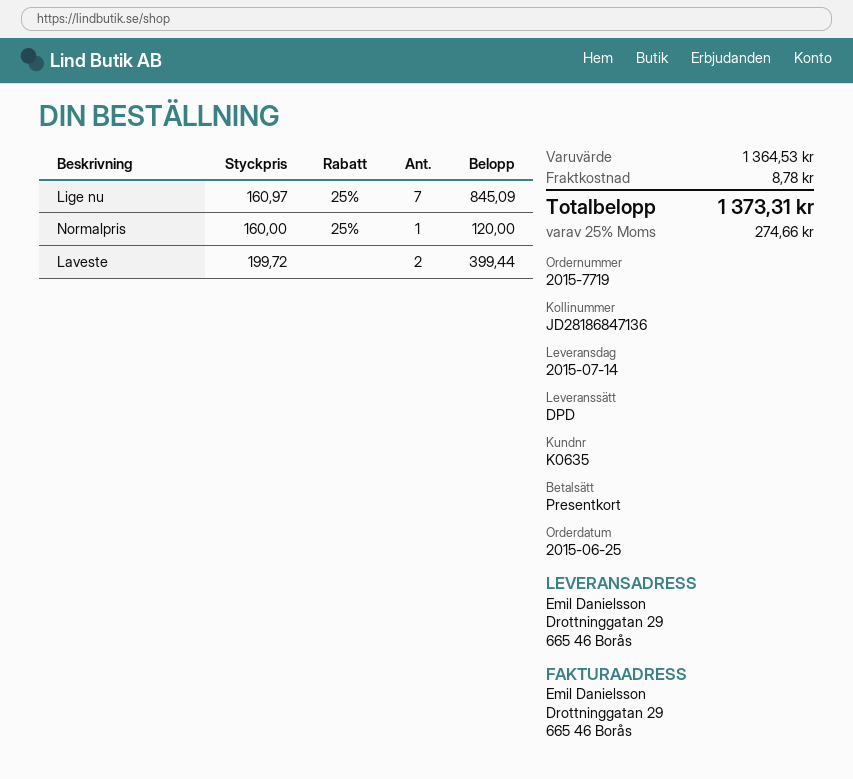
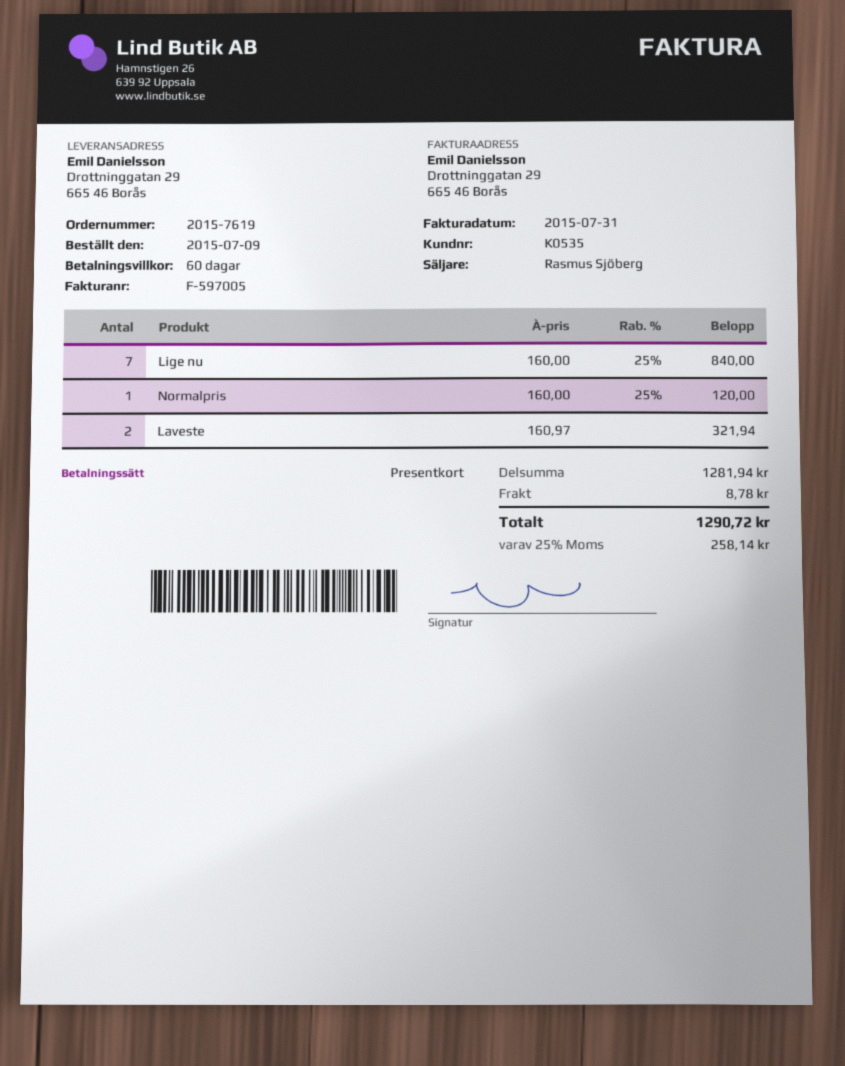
order number: 2015-7719 -> 2015-7619
order date: 2015-06-25 -> 2015-07-09
customer number: K0635 -> K0535
Lige nu: 7 x 160.97 - 25% = 845.09 -> 7 x 160.00 - 25% = 840.00
Laveste: 2 x 199.72 = 399.44 -> 2 x 160.97 = 321.94
subtotal: 1364.53 -> 1281.94
tax: 25% = 274.66 -> 25% = 258.14
total: 1373.31 -> 1290.72

